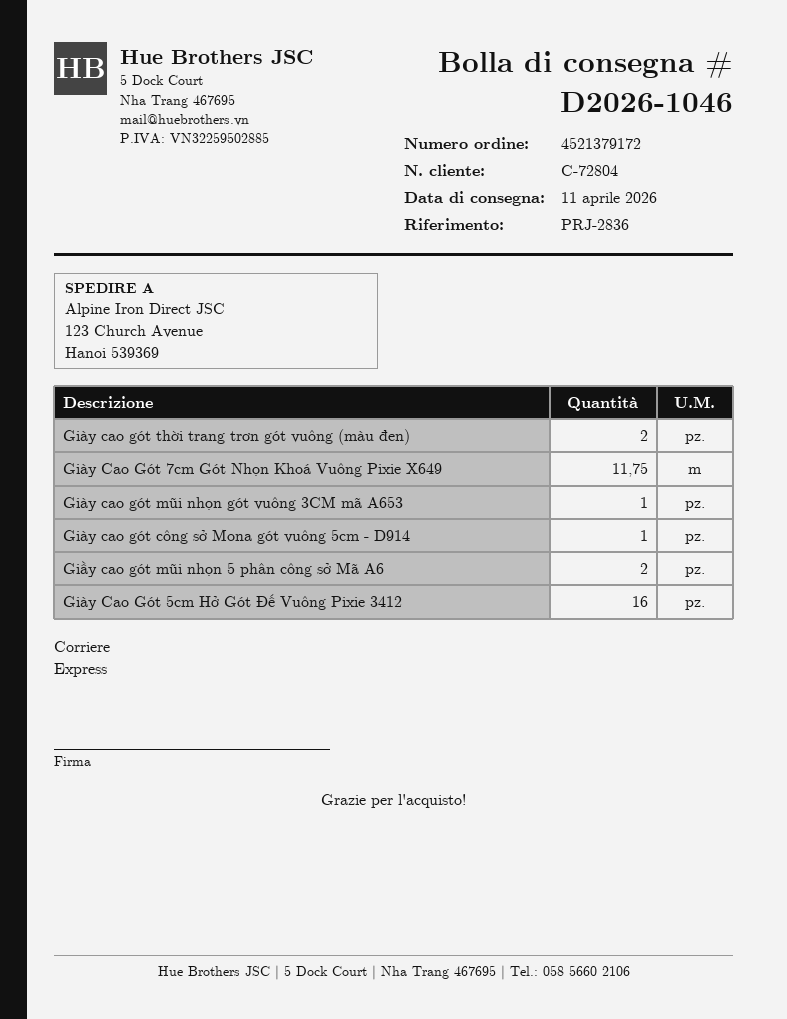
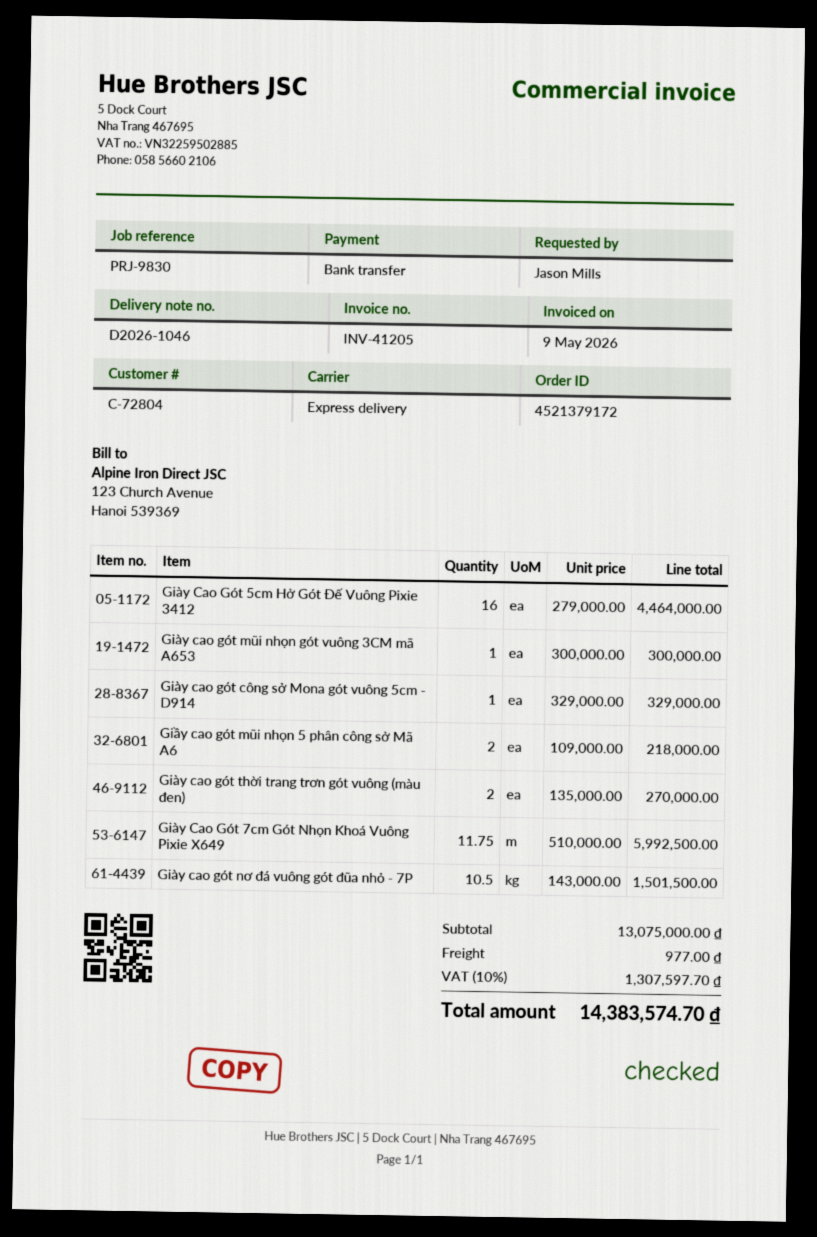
reference: PRJ-2836 -> PRJ-9830
Giày cao gót nơ đá vuông gót đũa nhỏ - 7P: none -> 10.5

